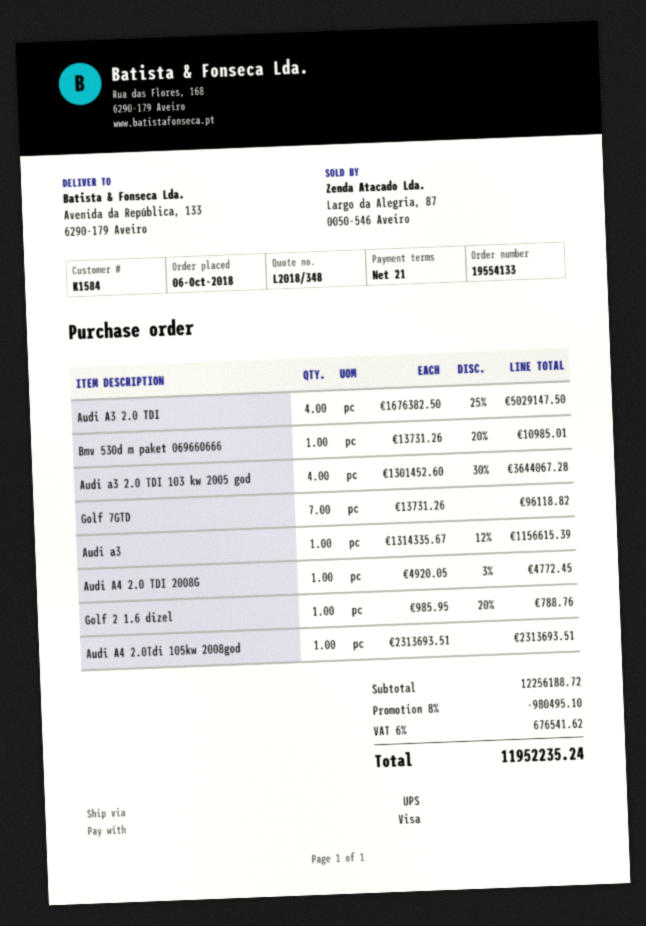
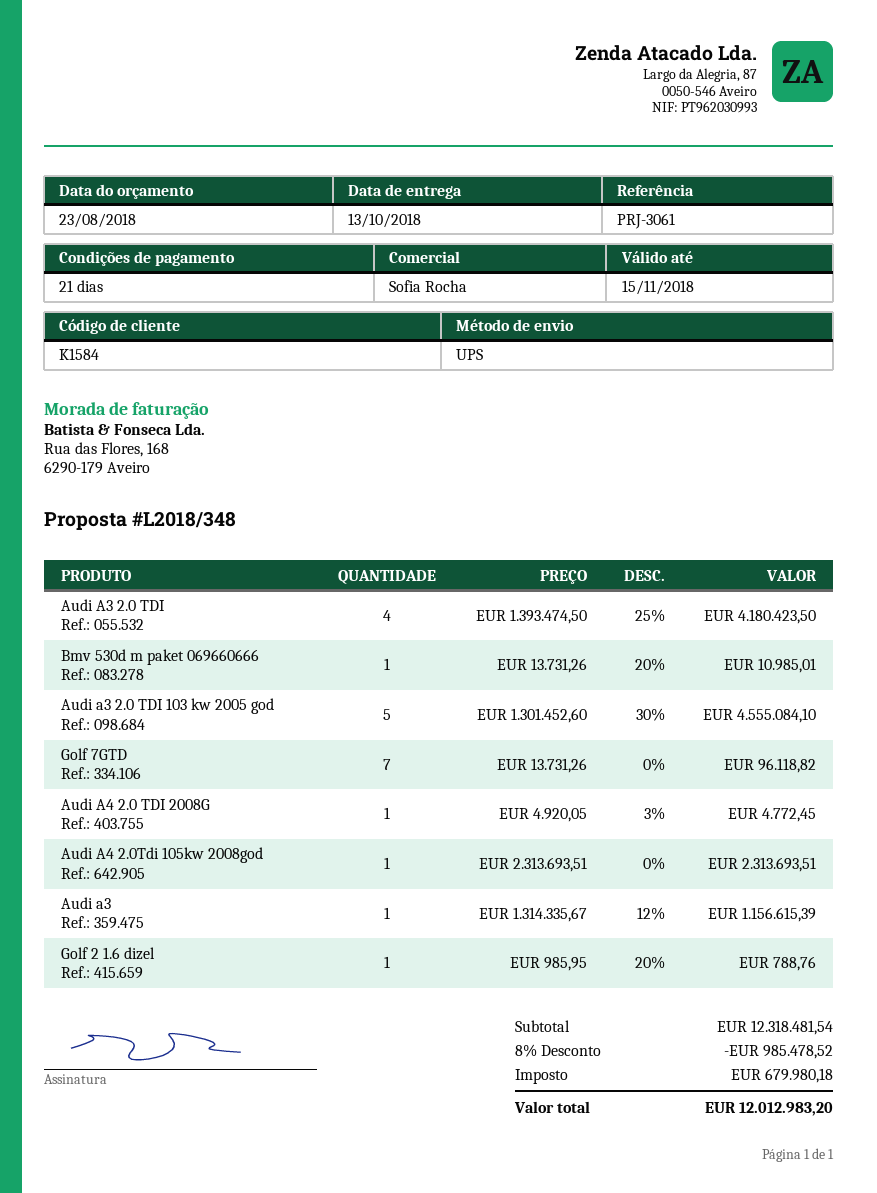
Audi A3 2.0 TDI: 4 x 1676382.50 - 25% = 5029147.50 -> 4 x 1393474.50 - 25% = 4180423.50
Audi a3 2.0 TDI 103 kw 2005 god: 4 x 1301452.60 - 30% = 3644067.28 -> 5 x 1301452.60 - 30% = 4555084.10
subtotal: 12256188.72 -> 12318481.54
discount: 8% = 980495.10 -> 8% = 985478.52
tax: 676541.62 -> 679980.18
total: 11952235.24 -> 12012983.20

